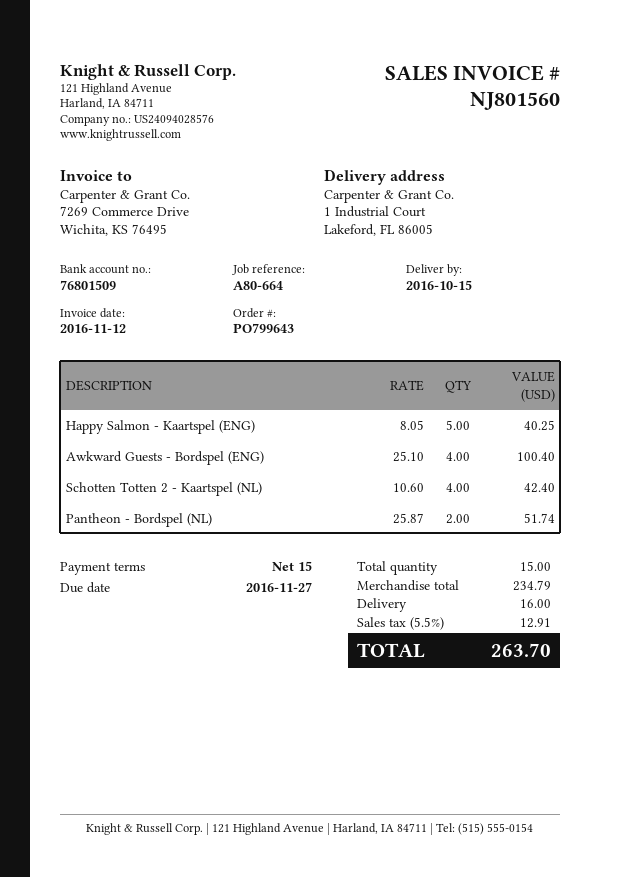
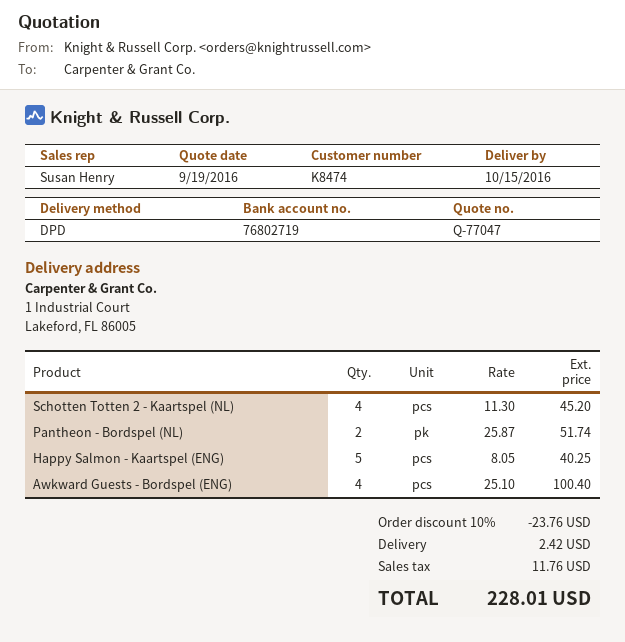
bank account: 76801509 -> 76802719
Schotten Totten 2 - Kaartspel (NL): 4 x 10.60 = 42.40 -> 4 x 11.30 = 45.20
discount: none -> 10% = 23.76
shipping: 16.00 -> 2.42
tax: 12.91 -> 11.76
total: 263.70 -> 228.01

